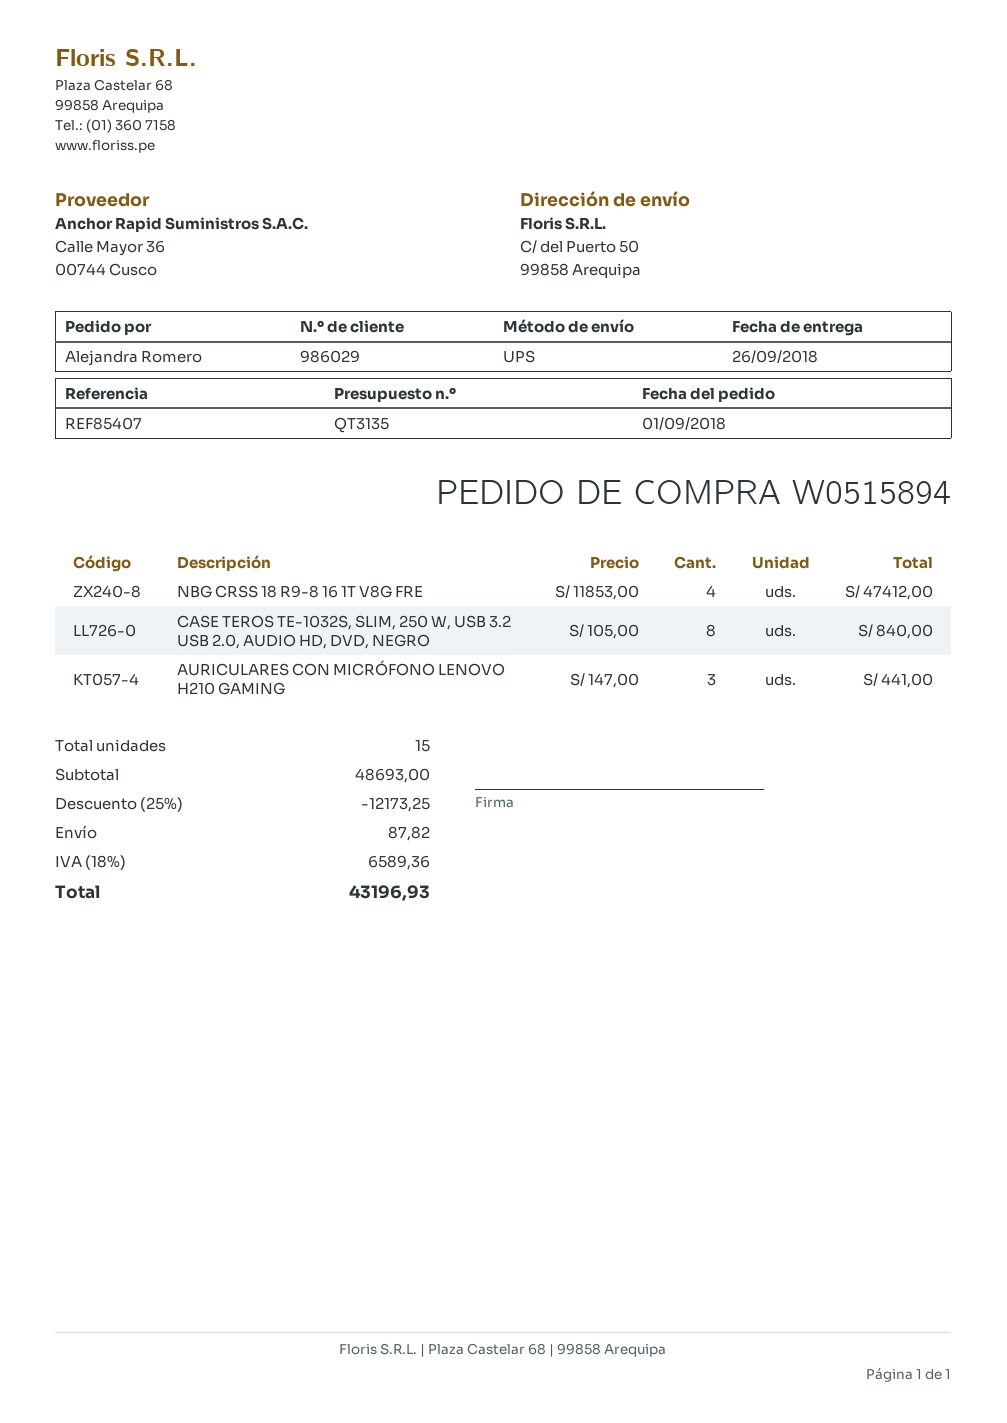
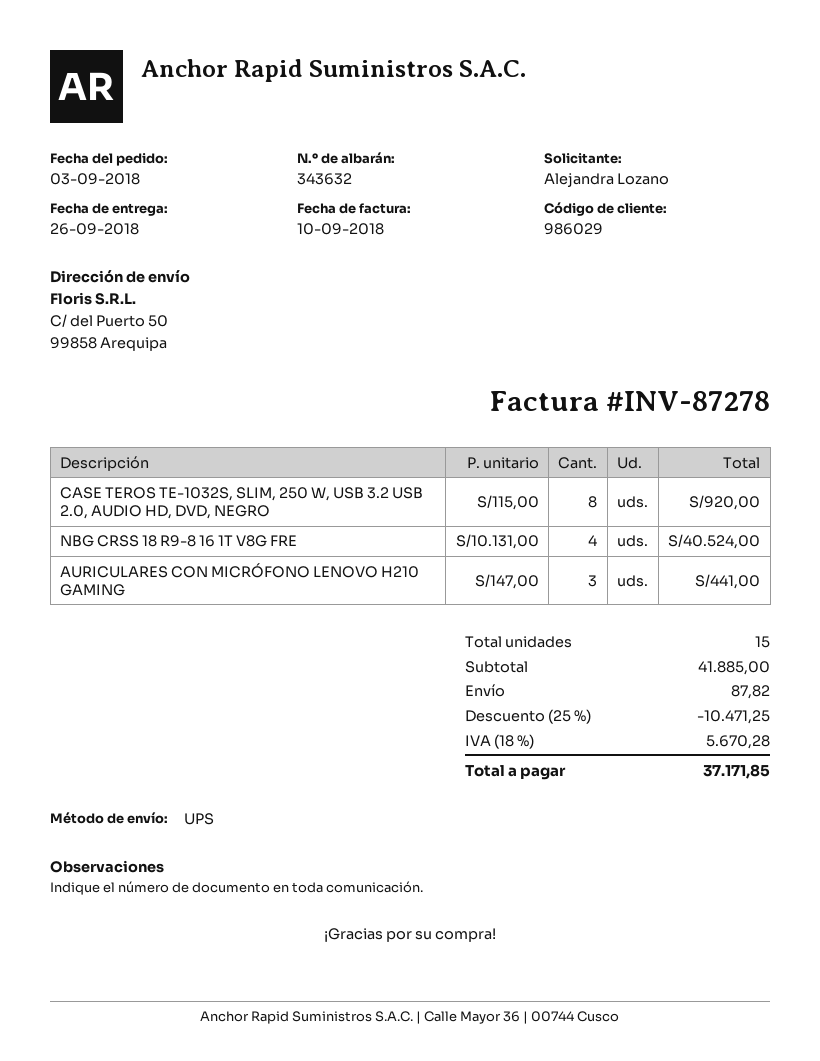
order date: 2018-09-01 -> 2018-09-03
ordered by: Alejandra Romero -> Alejandra Lozano
NBG CRSS 18 R9-8 16 1T V8G FRE: 4 x 11853.00 = 47412.00 -> 4 x 10131.00 = 40524.00
CASE TEROS TE-1032S, SLIM, 250 W, USB 3.2 USB 2.0, AUDIO HD, DVD, NEGRO: 8 x 105.00 = 840.00 -> 8 x 115.00 = 920.00
subtotal: 48693.00 -> 41885.00
discount: 25% = 12173.25 -> 25% = 10471.25
tax: 18% = 6589.36 -> 18% = 5670.28
total: 43196.93 -> 37171.85

